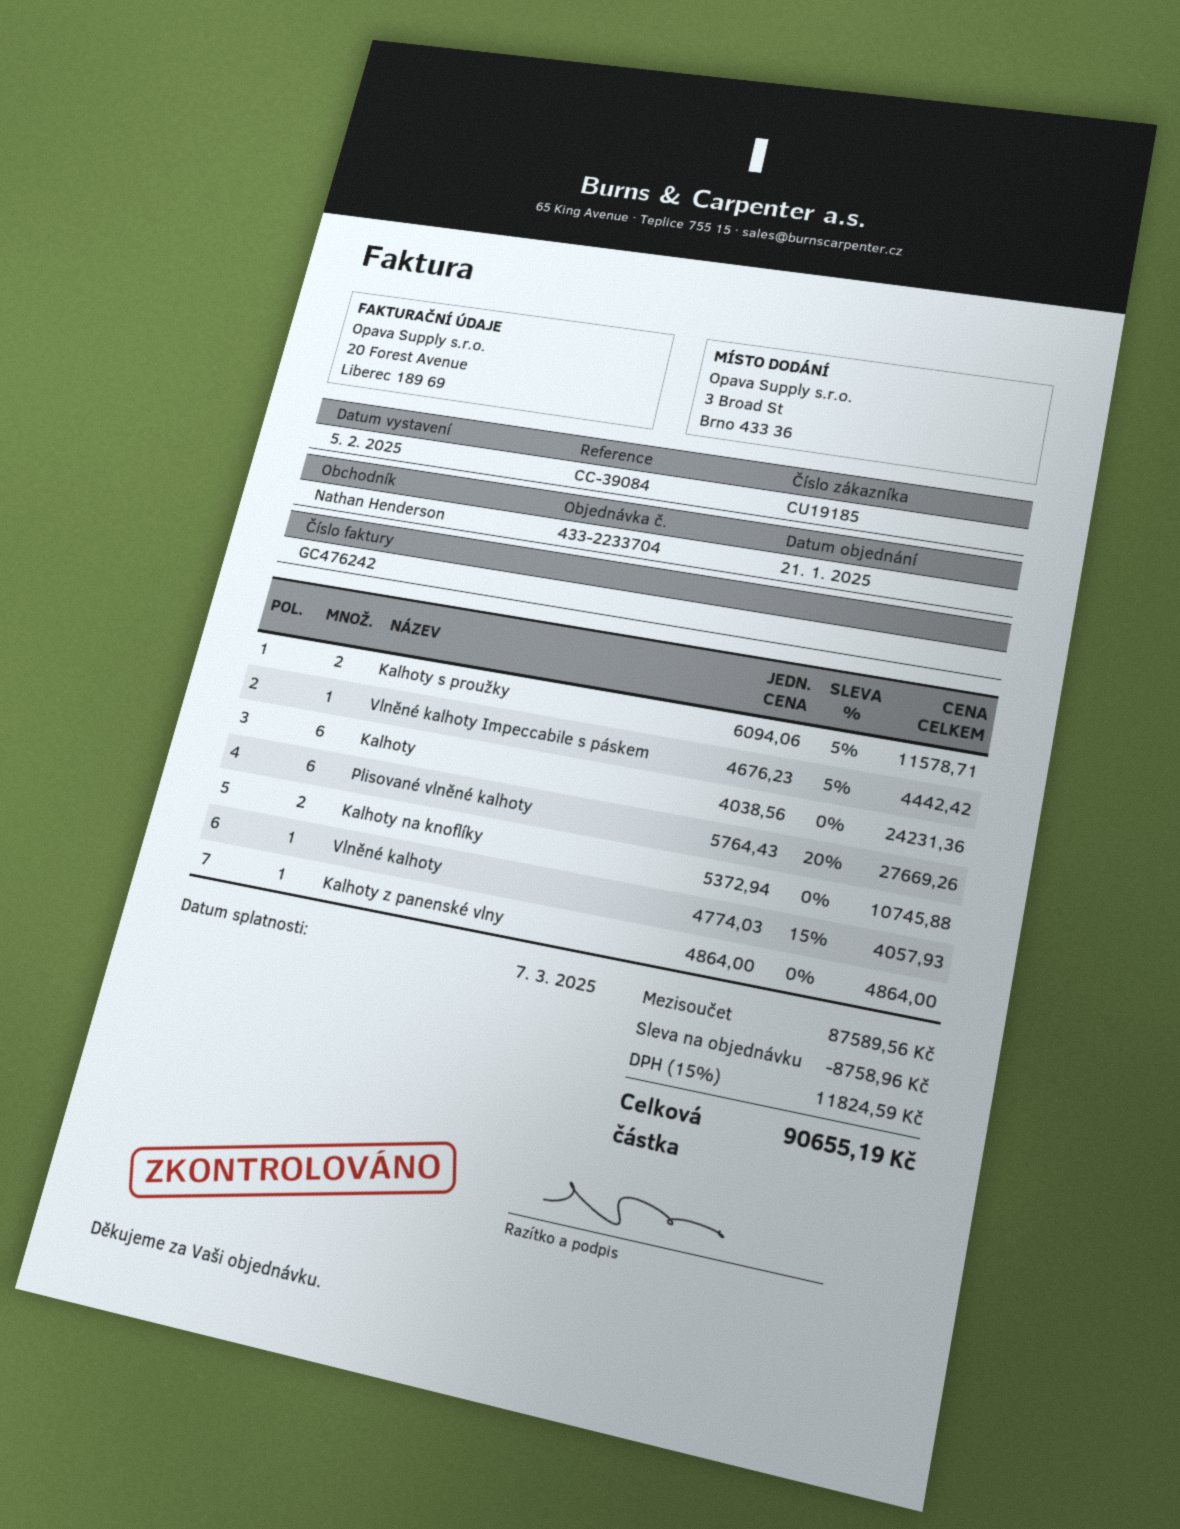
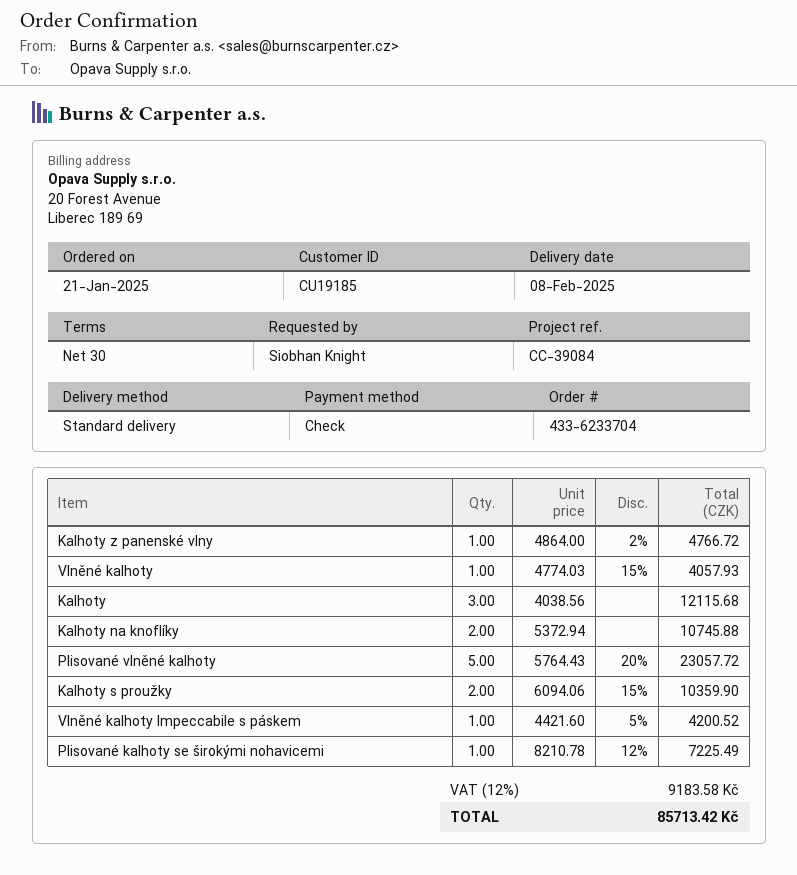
order number: 433-2233704 -> 433-6233704
Kalhoty s proužky: 2 x 6094.06 - 5% = 11578.71 -> 2 x 6094.06 - 15% = 10359.90
Vlněné kalhoty Impeccabile s páskem: 1 x 4676.23 - 5% = 4442.42 -> 1 x 4421.60 - 5% = 4200.52
Kalhoty: 6 x 4038.56 = 24231.36 -> 3 x 4038.56 = 12115.68
Plisované vlněné kalhoty: 6 x 5764.43 - 20% = 27669.26 -> 5 x 5764.43 - 20% = 23057.72
Kalhoty z panenské vlny: 1 x 4864.00 = 4864.00 -> 1 x 4864.00 - 2% = 4766.72
Plisované kalhoty se širokými nohavicemi: none -> 1 x 8210.78 - 12% = 7225.49
discount: 8758.96 -> none
tax: 15% = 11824.59 -> 12% = 9183.58
total: 90655.19 -> 85713.42

